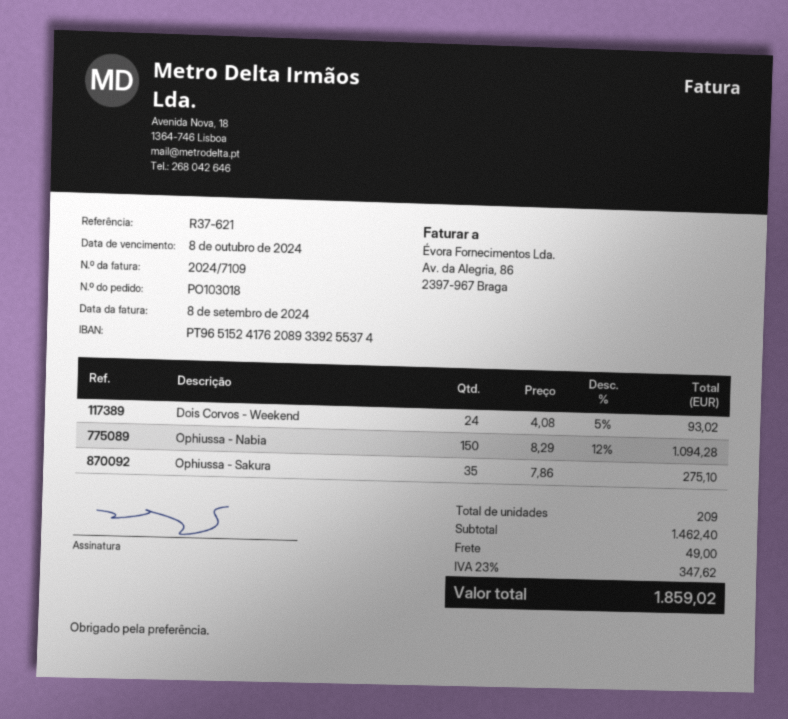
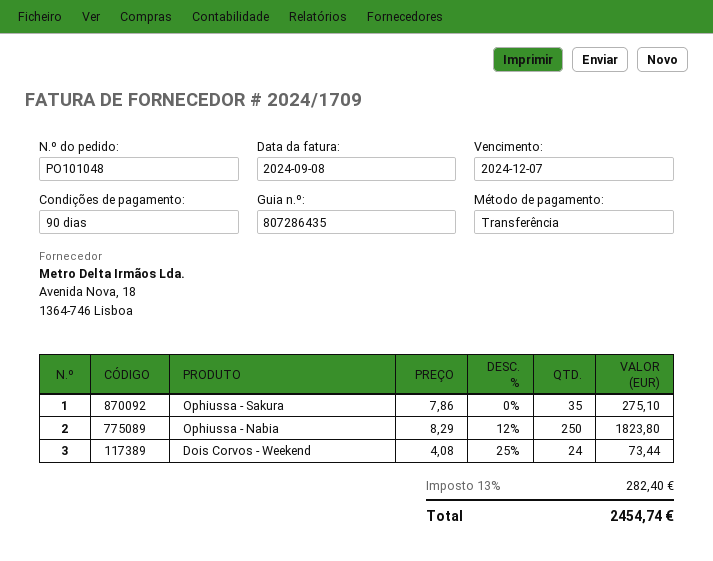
order number: PO103018 -> PO101048
invoice number: 2024/7109 -> 2024/1709
due date: 2024-10-08 -> 2024-12-07
Dois Corvos - Weekend: 24 x 4.08 - 5% = 93.02 -> 24 x 4.08 - 25% = 73.44
Ophiussa - Nabia: 150 x 8.29 - 12% = 1094.28 -> 250 x 8.29 - 12% = 1823.80
shipping: 49.00 -> none
tax: 23% = 347.62 -> 13% = 282.40
total: 1859.02 -> 2454.74

